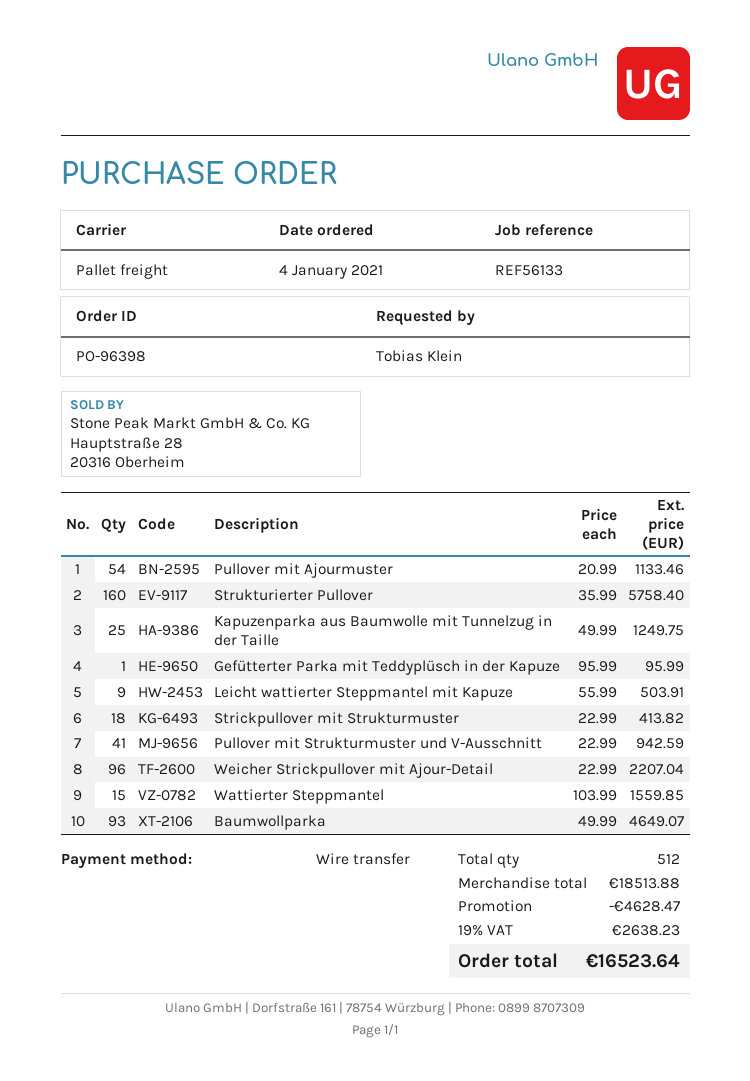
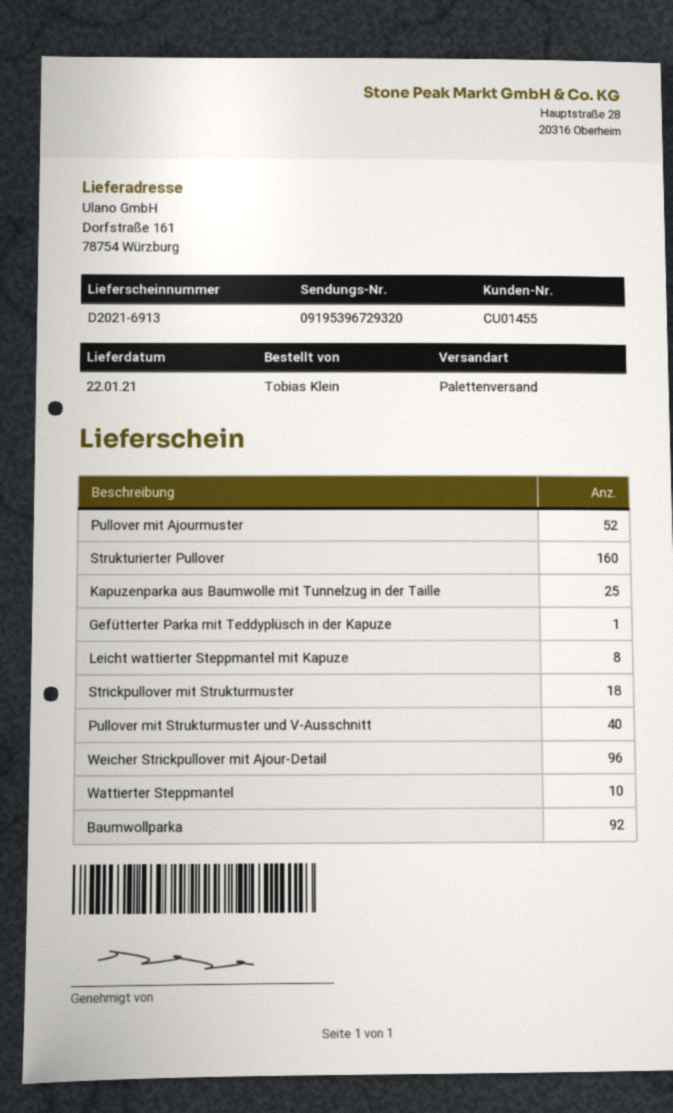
Pullover mit Ajourmuster: 54 -> 52
Leicht wattierter Steppmantel mit Kapuze: 9 -> 8
Pullover mit Strukturmuster und V-Ausschnitt: 41 -> 40
Wattierter Steppmantel: 15 -> 10
Baumwollparka: 93 -> 92

